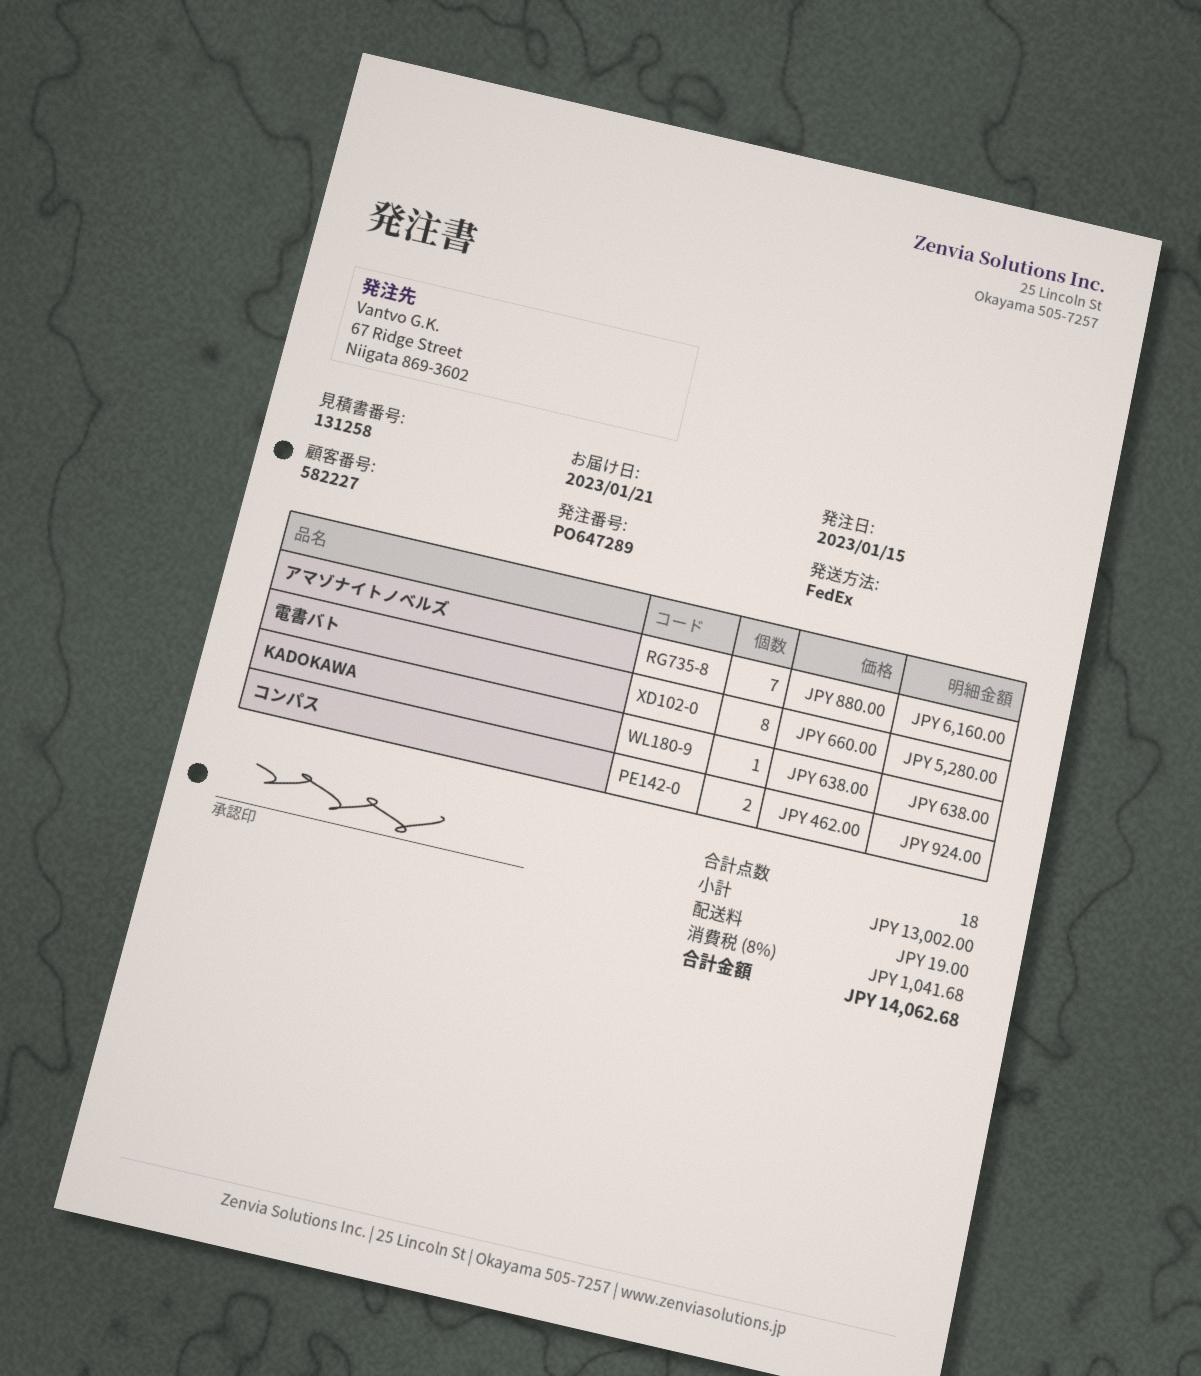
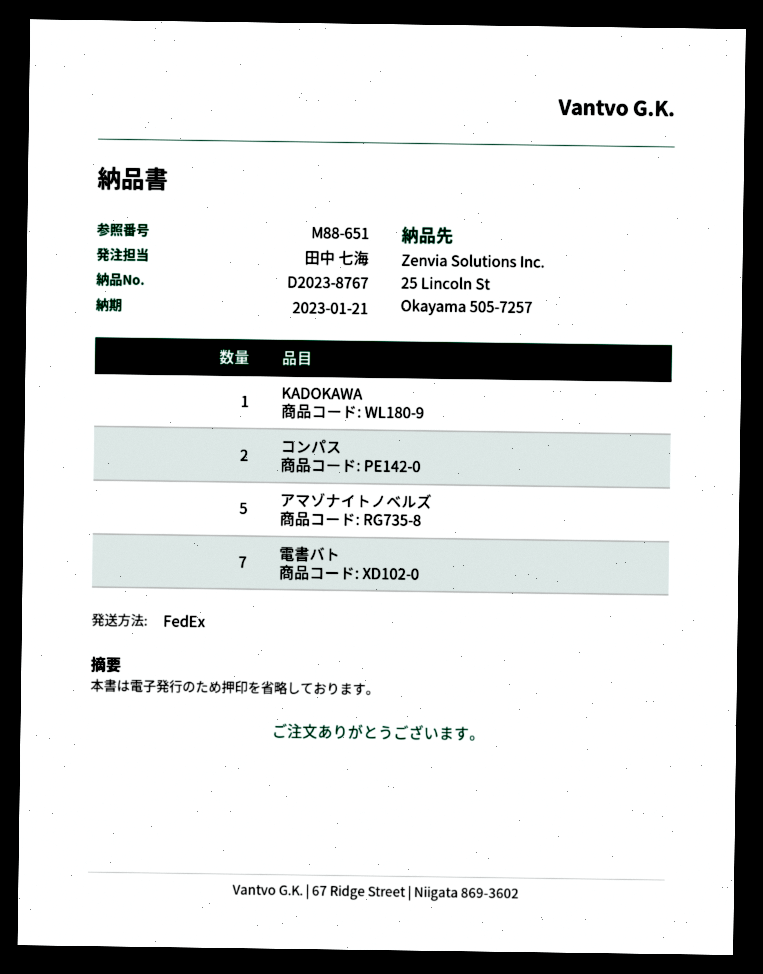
アマゾナイトノベルズ: 7 -> 5
電書バト: 8 -> 7

